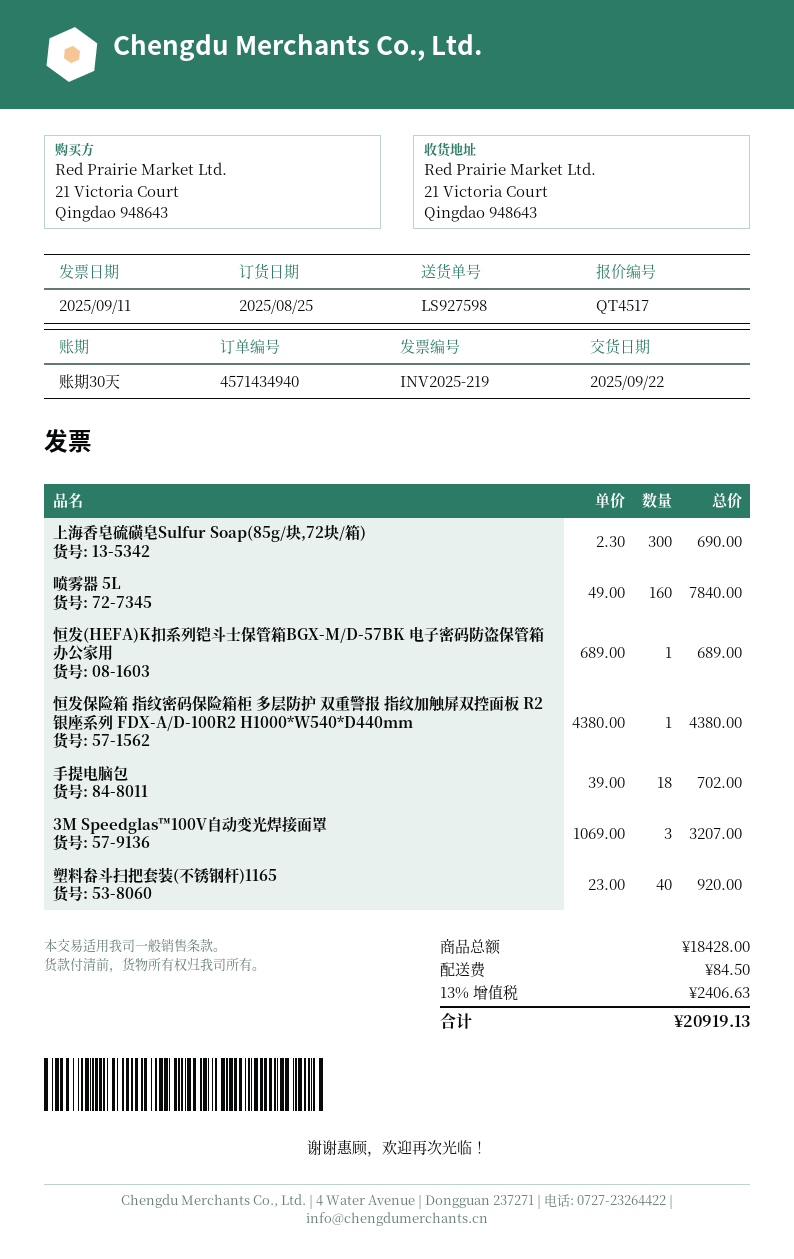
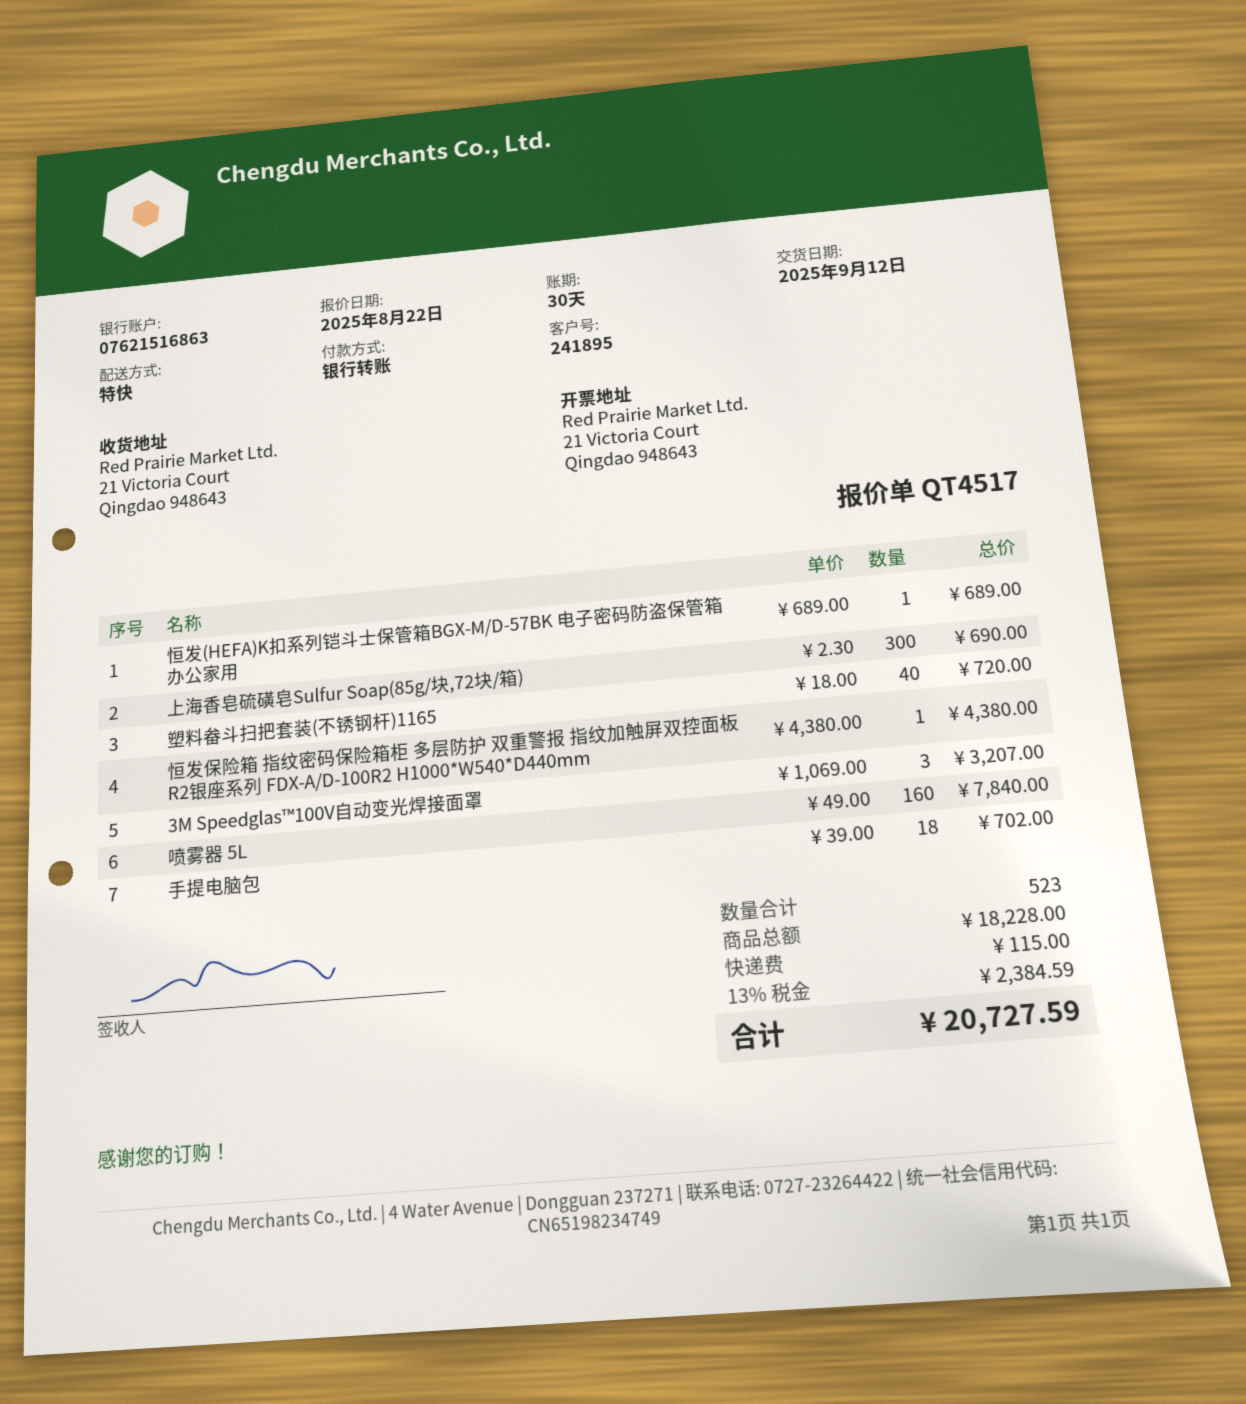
delivery date: 2025-09-22 -> 2025-09-12
塑料畚斗扫把套装(不锈钢杆)1165: 40 x 23.00 = 920.00 -> 40 x 18.00 = 720.00
subtotal: 18428.00 -> 18228.00
shipping: 84.50 -> 115.00
tax: 13% = 2406.63 -> 13% = 2384.59
total: 20919.13 -> 20727.59

